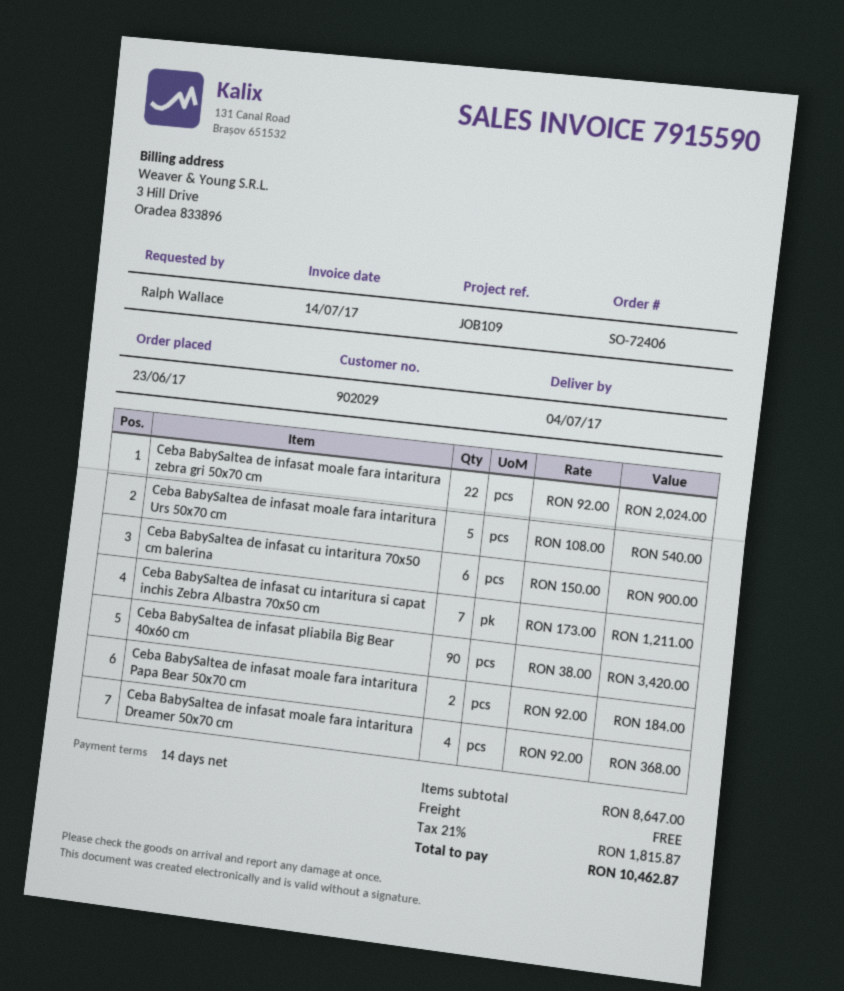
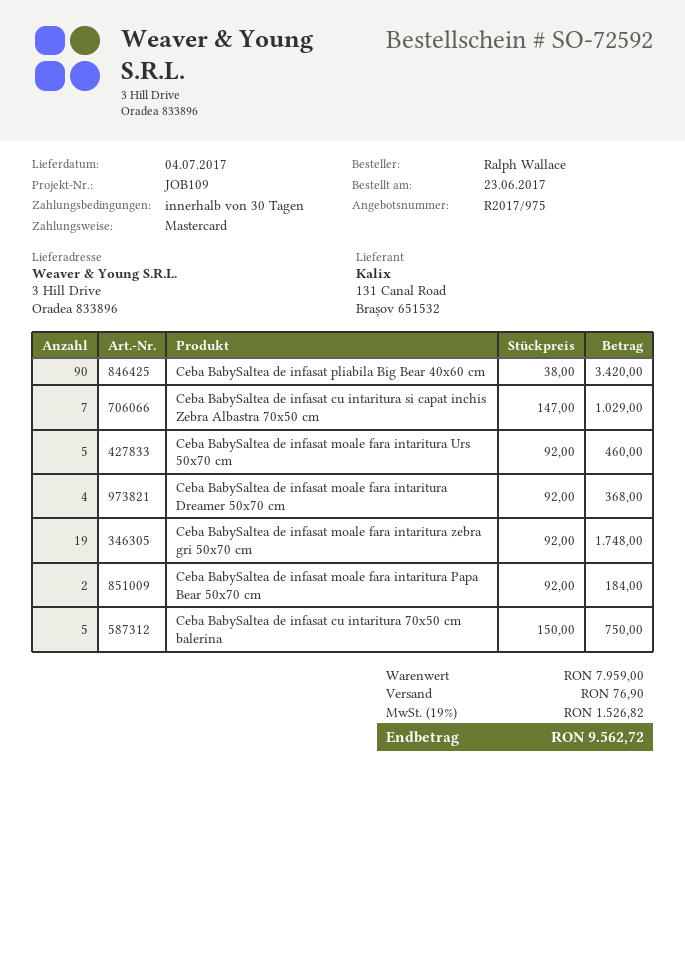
order number: SO-72406 -> SO-72592
payment terms: 14 days -> 30 days
Ceba BabySaltea de infasat moale fara intaritura zebra gri 50x70 cm: 22 x 92.00 = 2024.00 -> 19 x 92.00 = 1748.00
Ceba BabySaltea de infasat moale fara intaritura Urs 50x70 cm: 5 x 108.00 = 540.00 -> 5 x 92.00 = 460.00
Ceba BabySaltea de infasat cu intaritura 70x50 cm balerina: 6 x 150.00 = 900.00 -> 5 x 150.00 = 750.00
Ceba BabySaltea de infasat cu intaritura si capat inchis Zebra Albastra 70x50 cm: 7 x 173.00 = 1211.00 -> 7 x 147.00 = 1029.00
subtotal: 8647.00 -> 7959.00
shipping: 0.00 -> 76.90
tax: 21% = 1815.87 -> 19% = 1526.82
total: 10462.87 -> 9562.72

